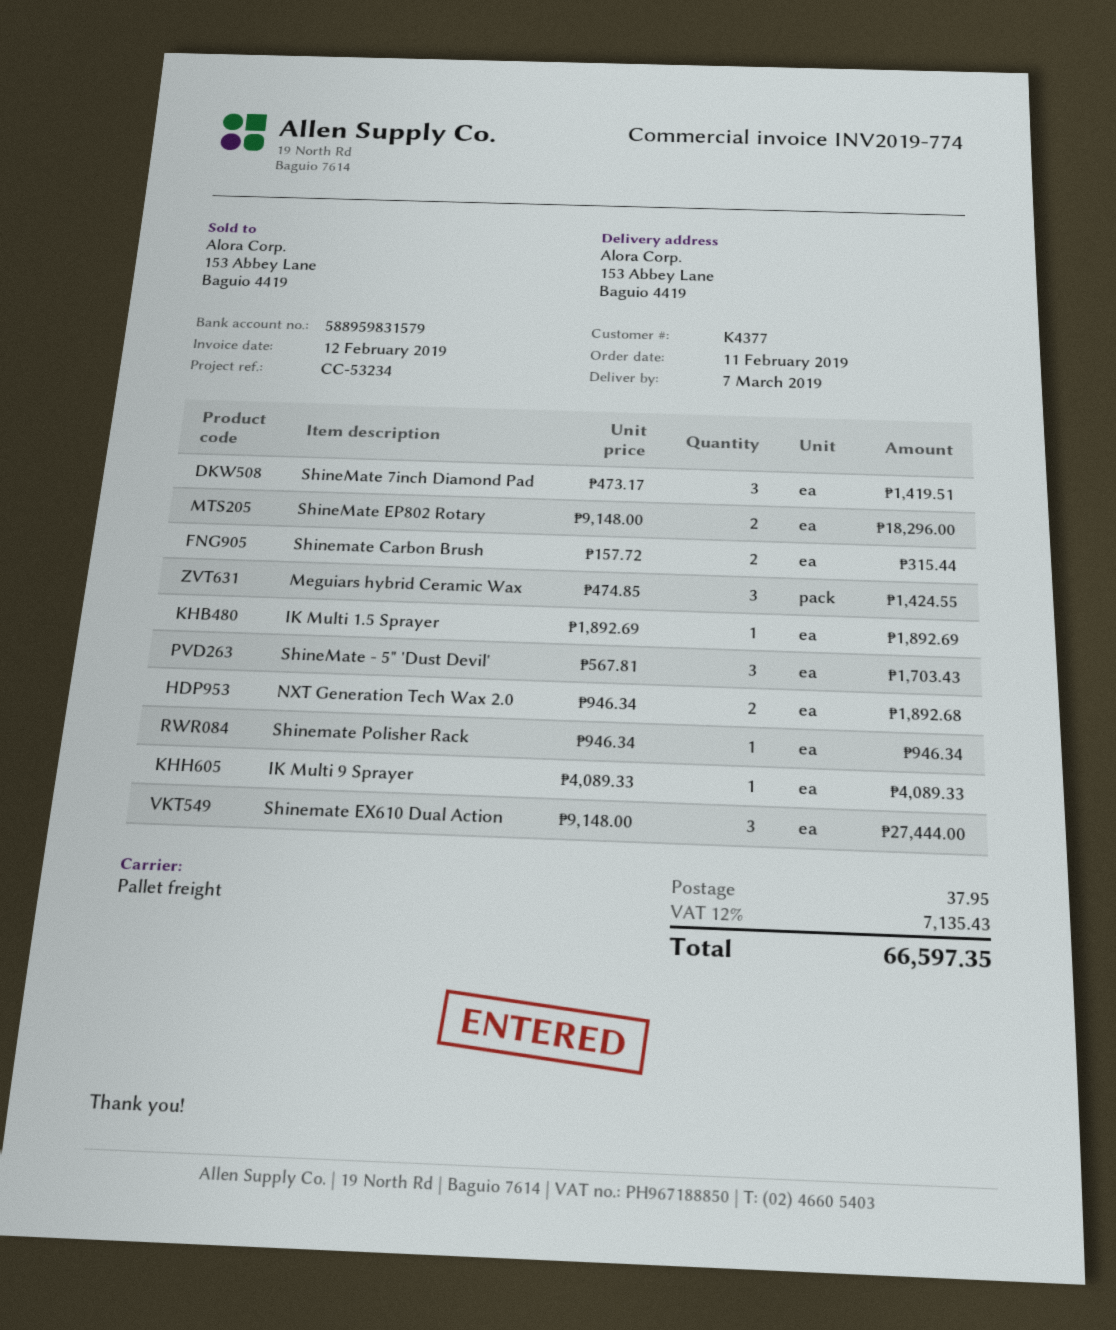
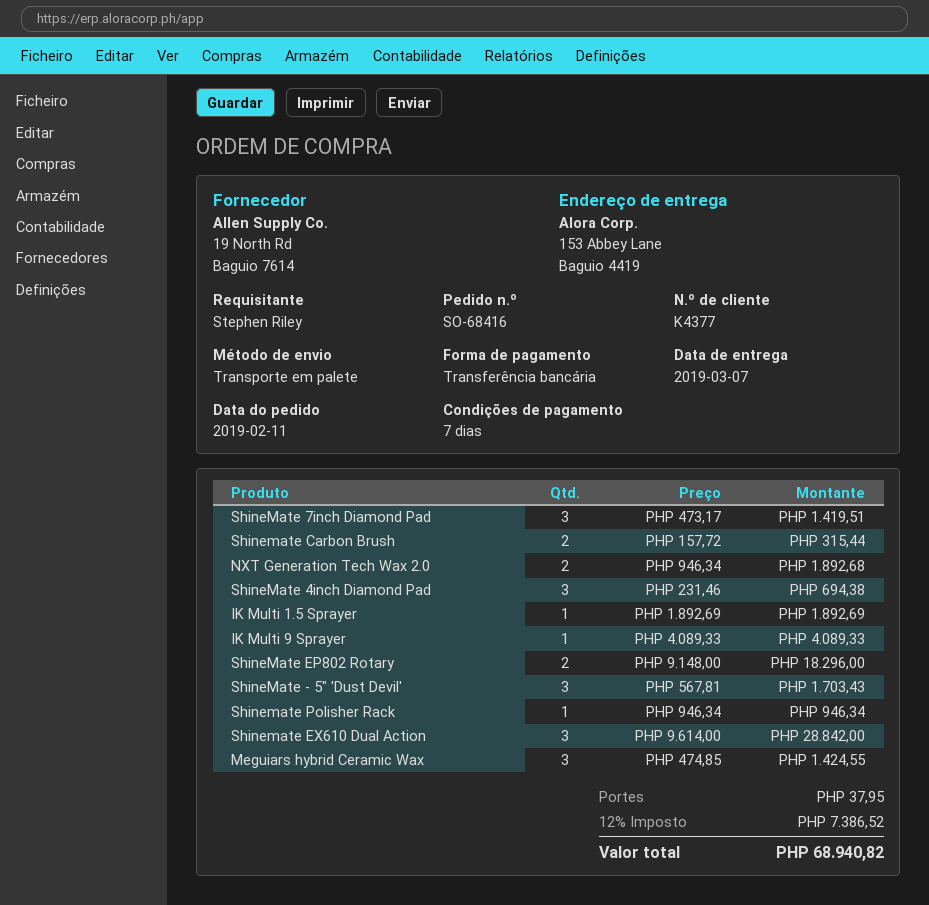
Shinemate EX610 Dual Action: 3 x 9148.00 = 27444.00 -> 3 x 9614.00 = 28842.00
ShineMate 4inch Diamond Pad: none -> 3 x 231.46 = 694.38
tax: 12% = 7135.43 -> 12% = 7386.52
total: 66597.35 -> 68940.82

